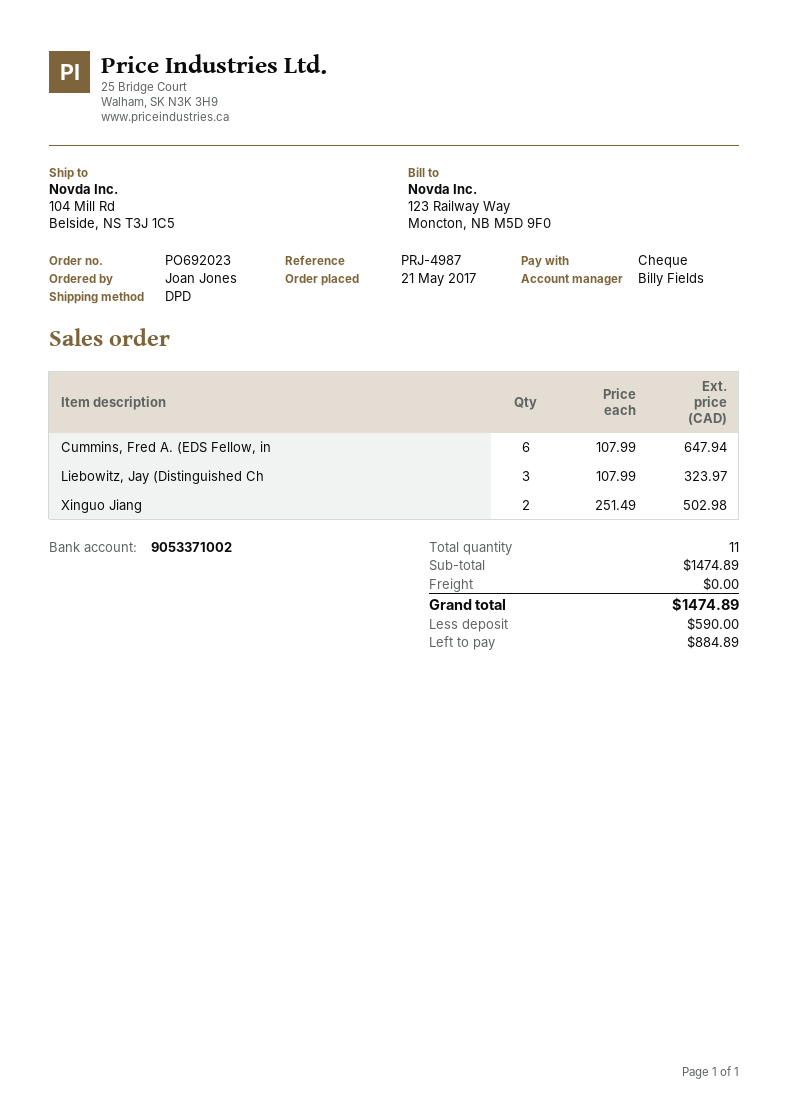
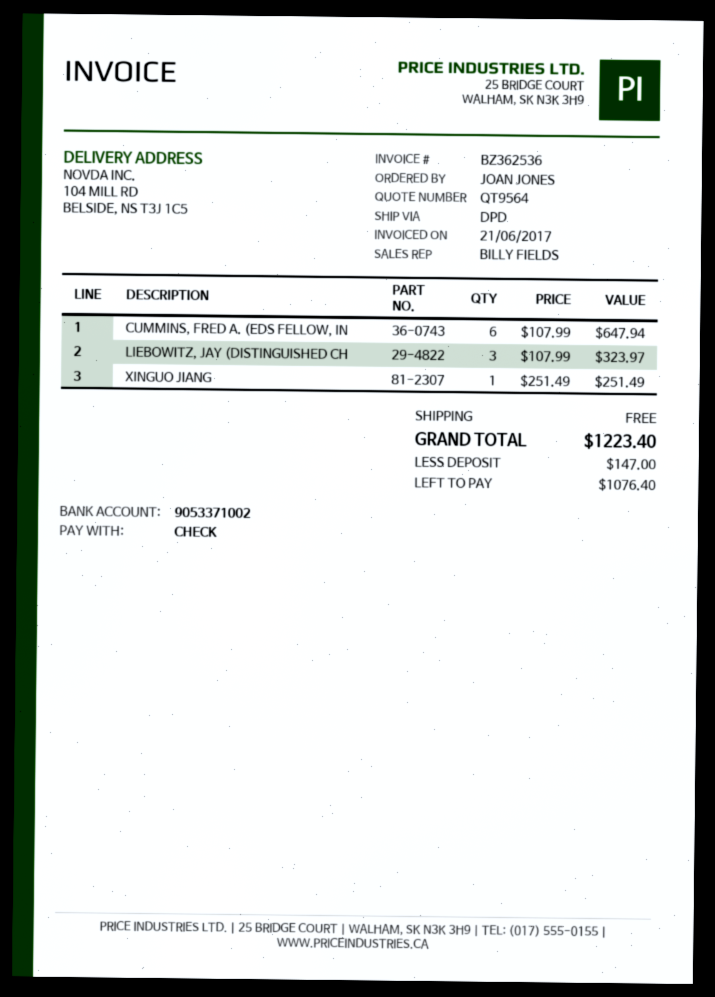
Xinguo Jiang: 2 x 251.49 = 502.98 -> 1 x 251.49 = 251.49
total: 1474.89 -> 1223.40
deposit: 590.00 -> 147.00
balance: 884.89 -> 1076.40

